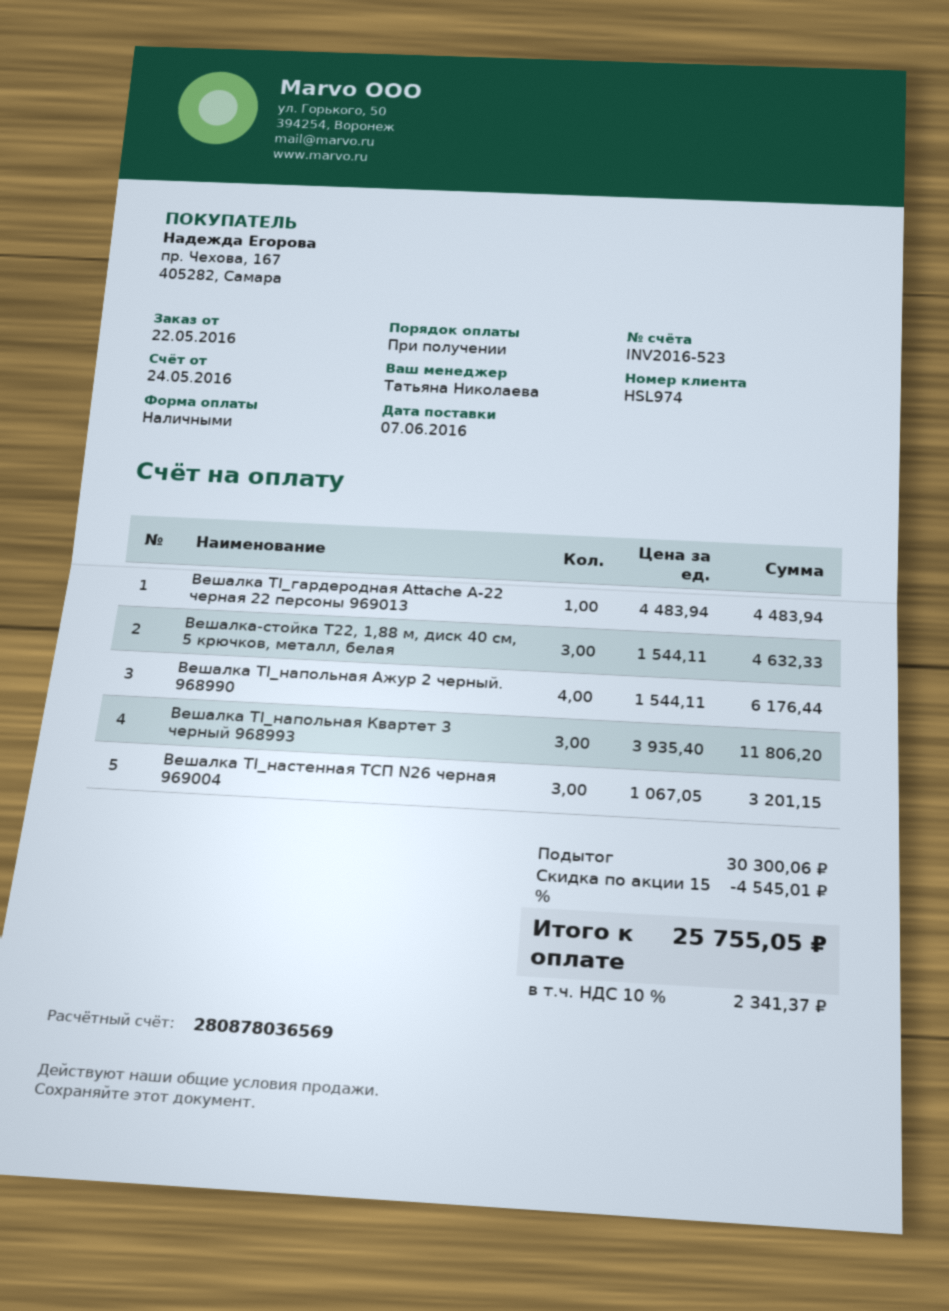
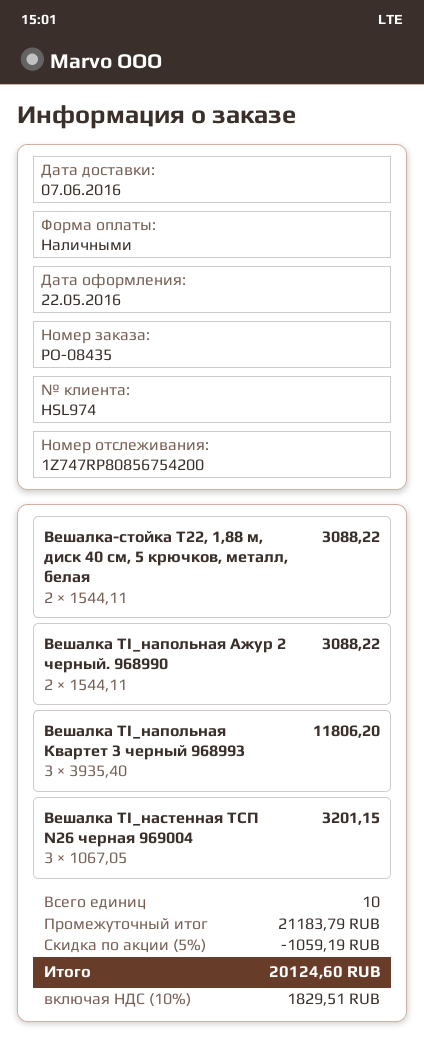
Вешалка TI_гардеродная Attache А-22 черная 22 персоны 969013: 1 x 4483.94 = 4483.94 -> none
Вешалка-стойка Т22, 1,88 м, диск 40 см, 5 крючков, металл, белая: 3 x 1544.11 = 4632.33 -> 2 x 1544.11 = 3088.22
Вешалка TI_напольная Ажур 2 черный. 968990: 4 x 1544.11 = 6176.44 -> 2 x 1544.11 = 3088.22
subtotal: 30300.06 -> 21183.79
discount: 15% = 4545.01 -> 5% = 1059.19
tax: 10% = 2341.37 -> 10% = 1829.51
total: 25755.05 -> 20124.60

